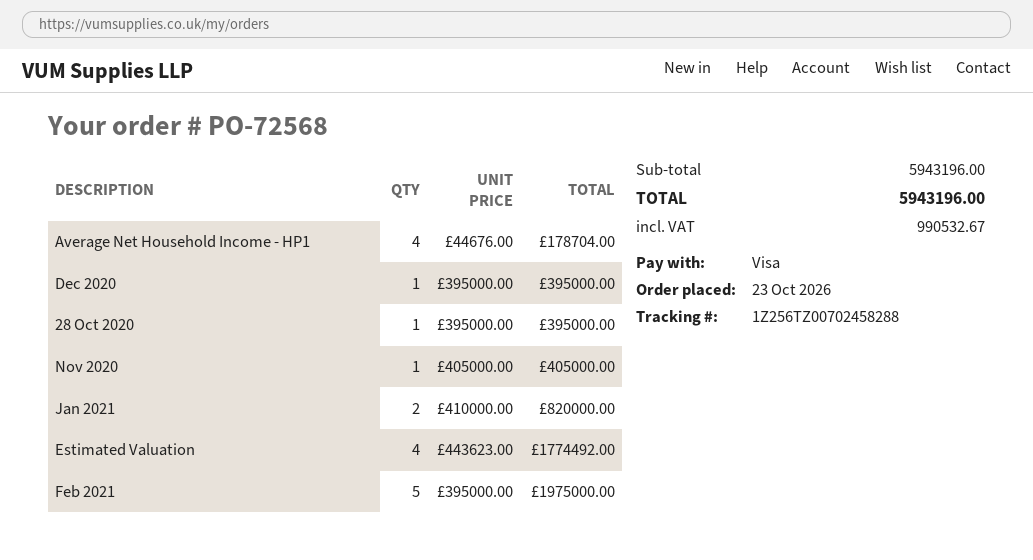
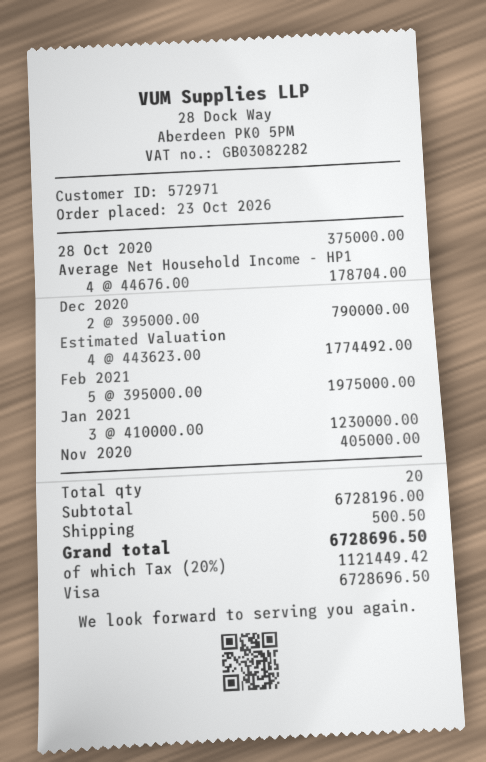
Dec 2020: 1 x 395000.00 = 395000.00 -> 2 x 395000.00 = 790000.00
28 Oct 2020: 1 x 395000.00 = 395000.00 -> 1 x 375000.00 = 375000.00
Jan 2021: 2 x 410000.00 = 820000.00 -> 3 x 410000.00 = 1230000.00
subtotal: 5943196.00 -> 6728196.00
shipping: none -> 500.50
tax: 990532.67 -> 1121449.42
total: 5943196.00 -> 6728696.50

